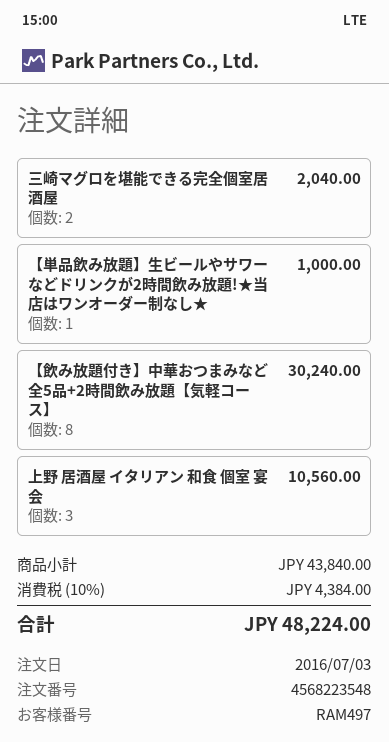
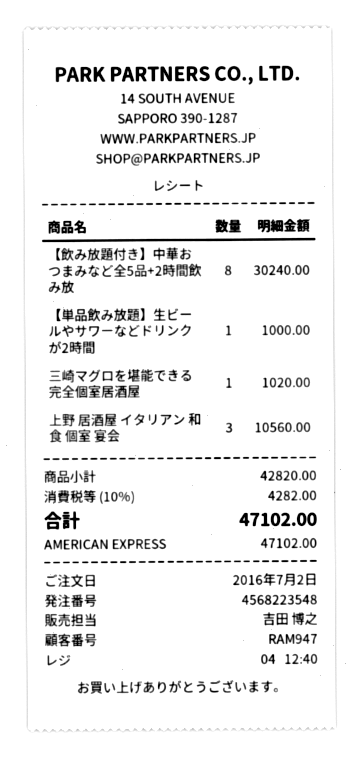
order date: 2016-07-03 -> 2016-07-02
customer number: RAM497 -> RAM947
三崎マグロを堪能できる完全個室居酒屋: 2 for 2040.00 -> 1 for 1020.00
subtotal: 43840.00 -> 42820.00
tax: 10% = 4384.00 -> 10% = 4282.00
total: 48224.00 -> 47102.00

